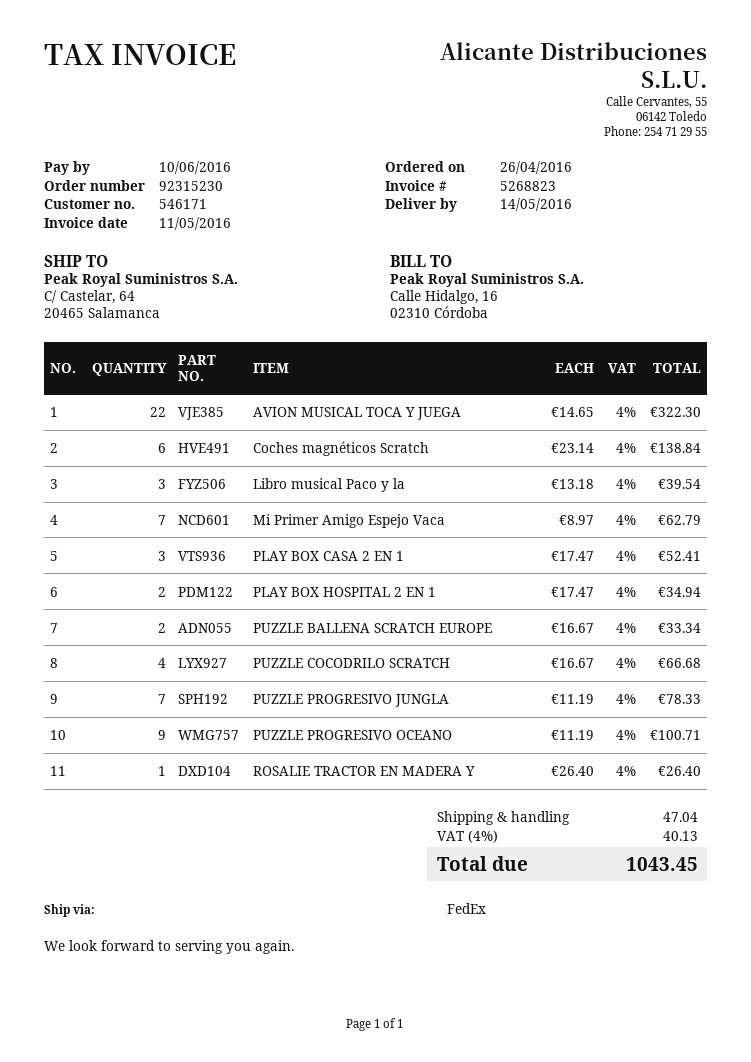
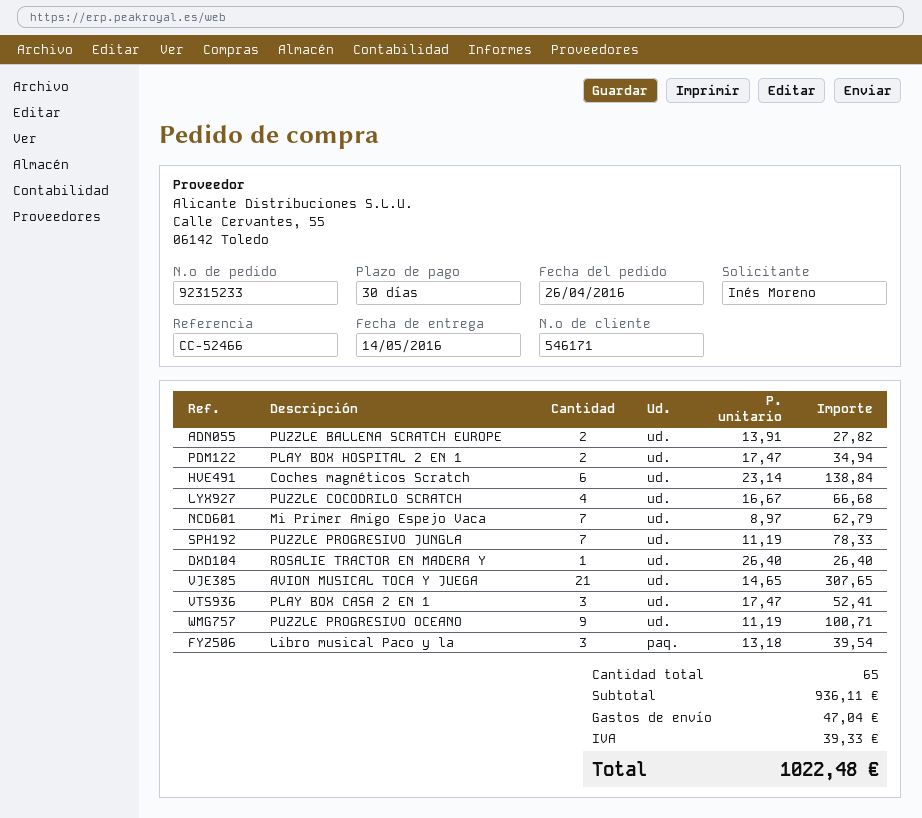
order number: 92315230 -> 92315233
AVION MUSICAL TOCA Y JUEGA: 22 x 14.65 = 322.30 -> 21 x 14.65 = 307.65
PUZZLE BALLENA SCRATCH EUROPE: 2 x 16.67 = 33.34 -> 2 x 13.91 = 27.82
tax: 40.13 -> 39.33
total: 1043.45 -> 1022.48

